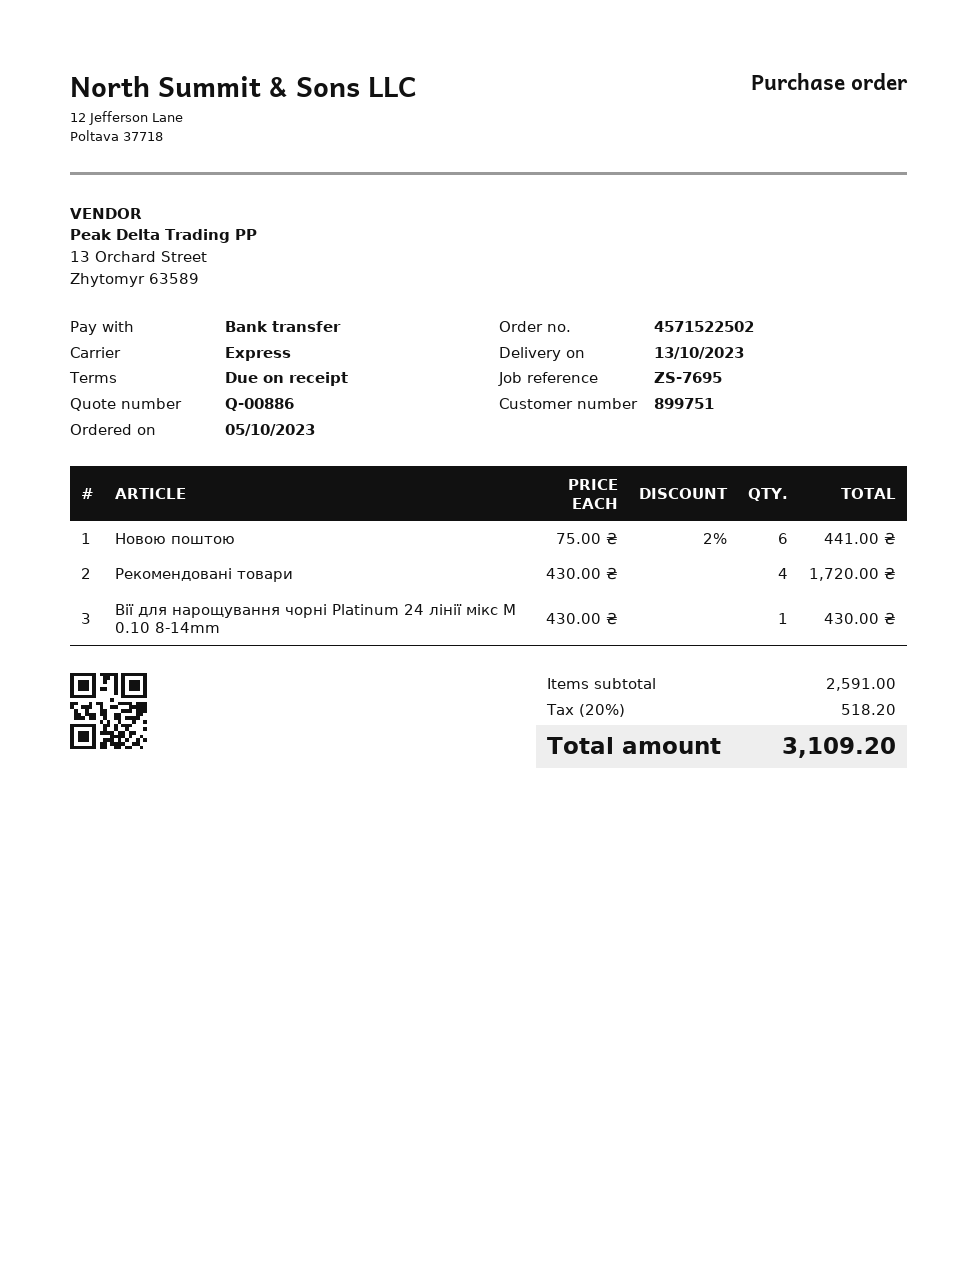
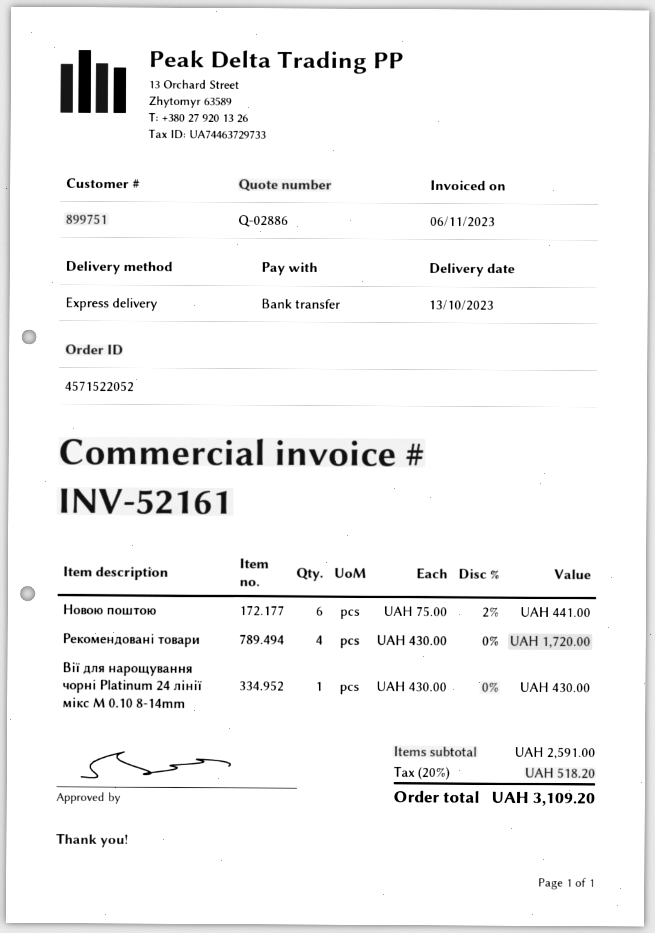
quote number: Q-00886 -> Q-02886
order number: 4571522502 -> 4571522052

